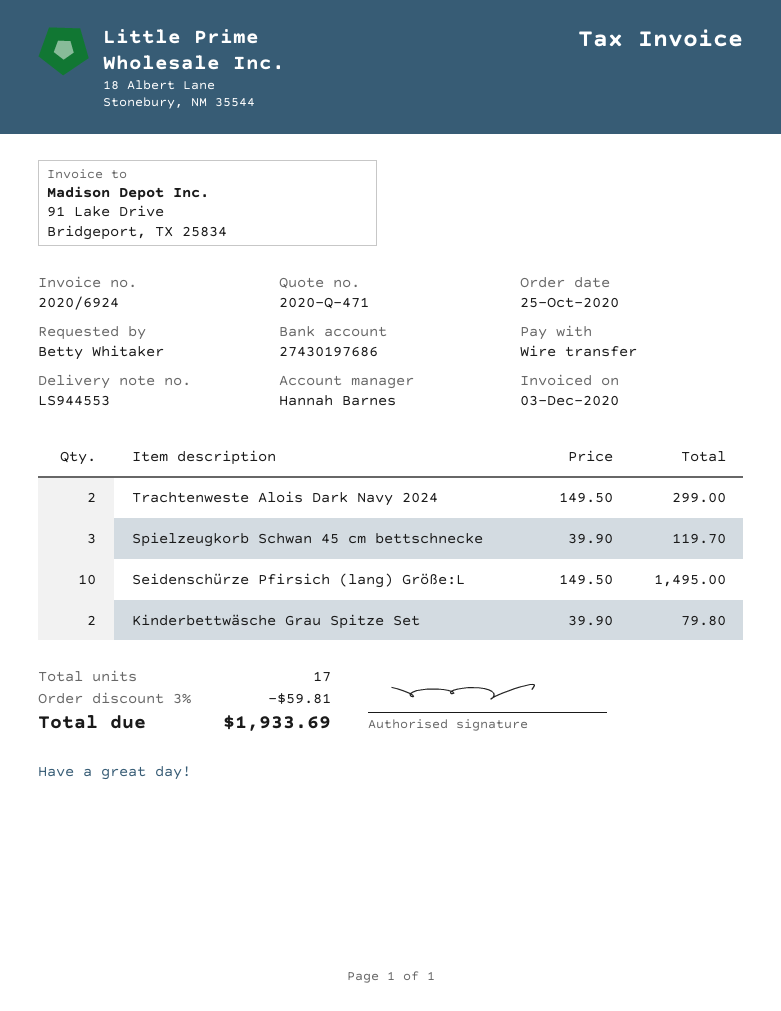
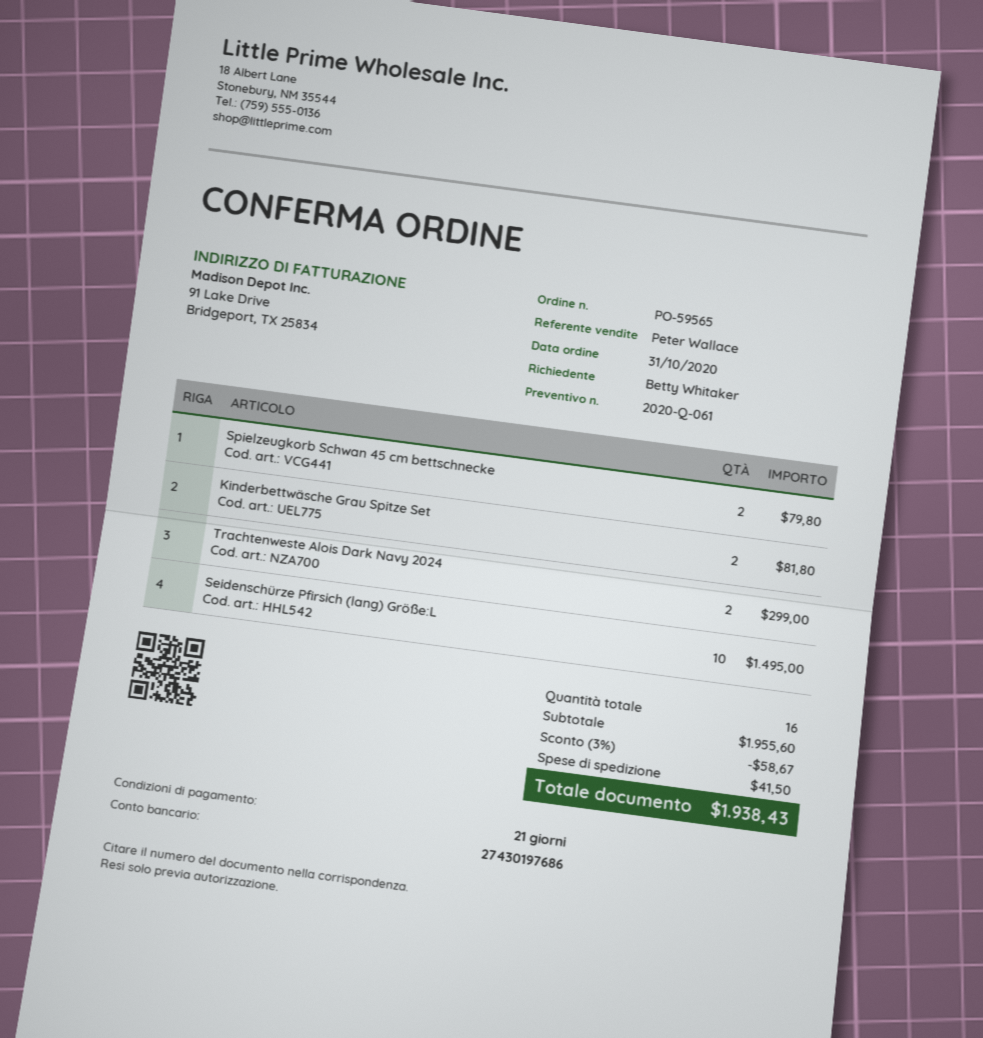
quote number: 2020-Q-471 -> 2020-Q-061
order date: 2020-10-25 -> 2020-10-31
sales rep: Hannah Barnes -> Peter Wallace
Spielzeugkorb Schwan 45 cm bettschnecke: 3 for 119.70 -> 2 for 79.80
Kinderbettwäsche Grau Spitze Set: 2 for 79.80 -> 2 for 81.80
total quantity: 17 -> 16
discount: 3% = 59.81 -> 3% = 58.67
shipping: none -> 41.50
total: 1933.69 -> 1938.43

